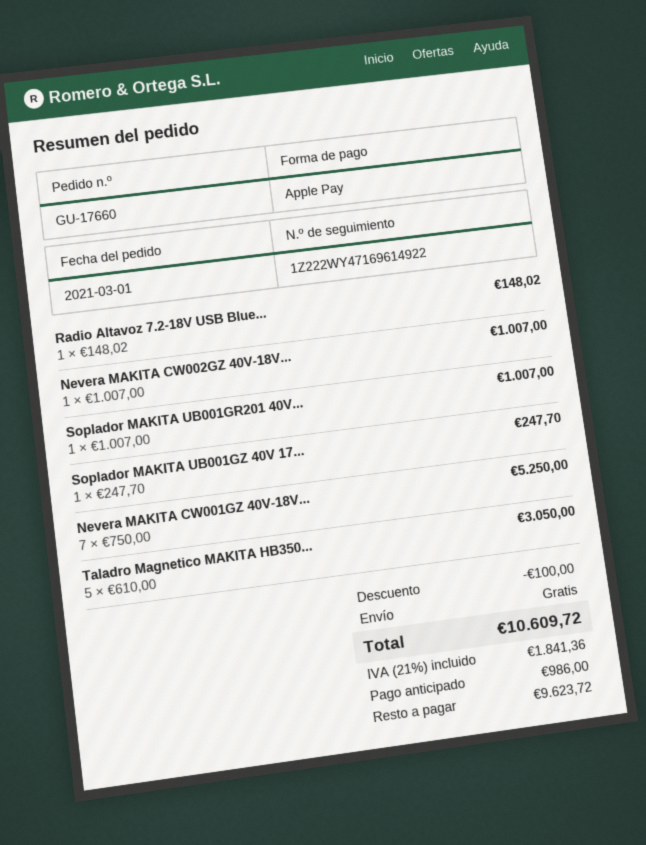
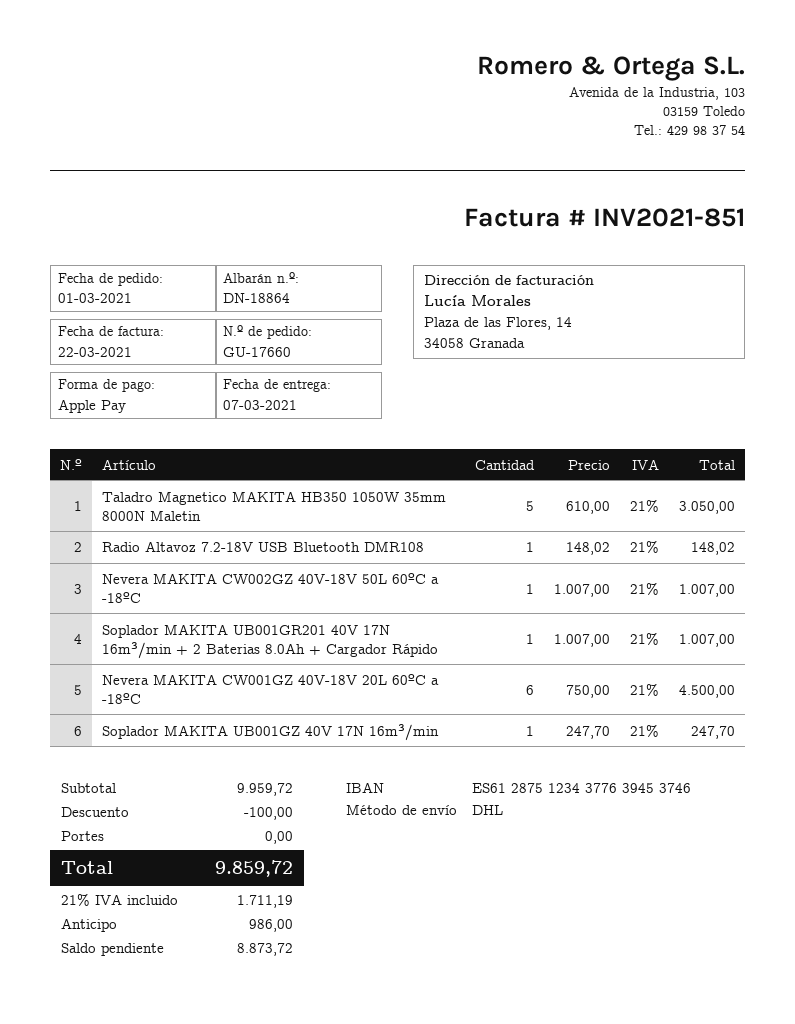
Nevera MAKITA CW001GZ 40V-18V...: 7 x 750.00 = 5250.00 -> 6 x 750.00 = 4500.00
tax: 21% = 1841.36 -> 21% = 1711.19
total: 10609.72 -> 9859.72
balance: 9623.72 -> 8873.72

